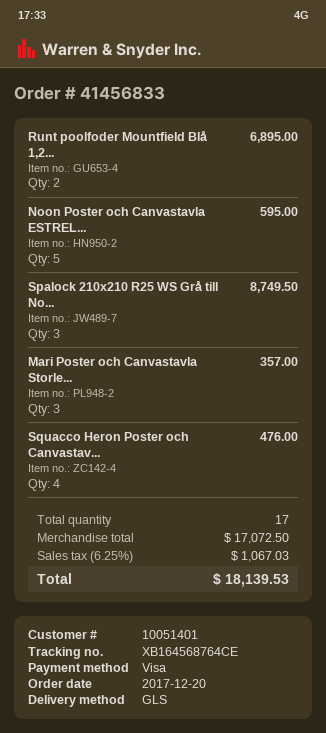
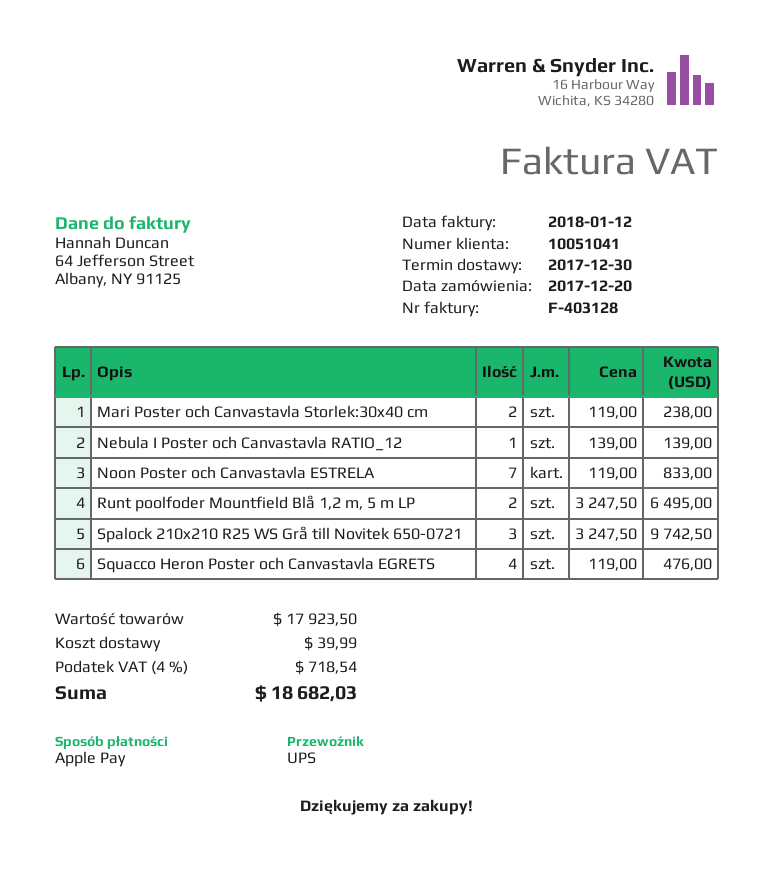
customer number: 10051401 -> 10051041
payment method: Visa -> Apple Pay
shipping method: GLS -> UPS
Runt poolfoder Mountfield Blå 1,2...: 2 for 6895.00 -> 2 for 6495.00
Noon Poster och Canvastavla ESTREL...: 5 for 595.00 -> 7 for 833.00
Spalock 210x210 R25 WS Grå till No...: 3 for 8749.50 -> 3 for 9742.50
Mari Poster och Canvastavla Storle...: 3 for 357.00 -> 2 for 238.00
Nebula I Poster och Canvastavla RATIO_12: none -> 1 for 139.00
subtotal: 17072.50 -> 17923.50
shipping: none -> 39.99
tax: 6.25% = 1067.03 -> 4% = 718.54
total: 18139.53 -> 18682.03

